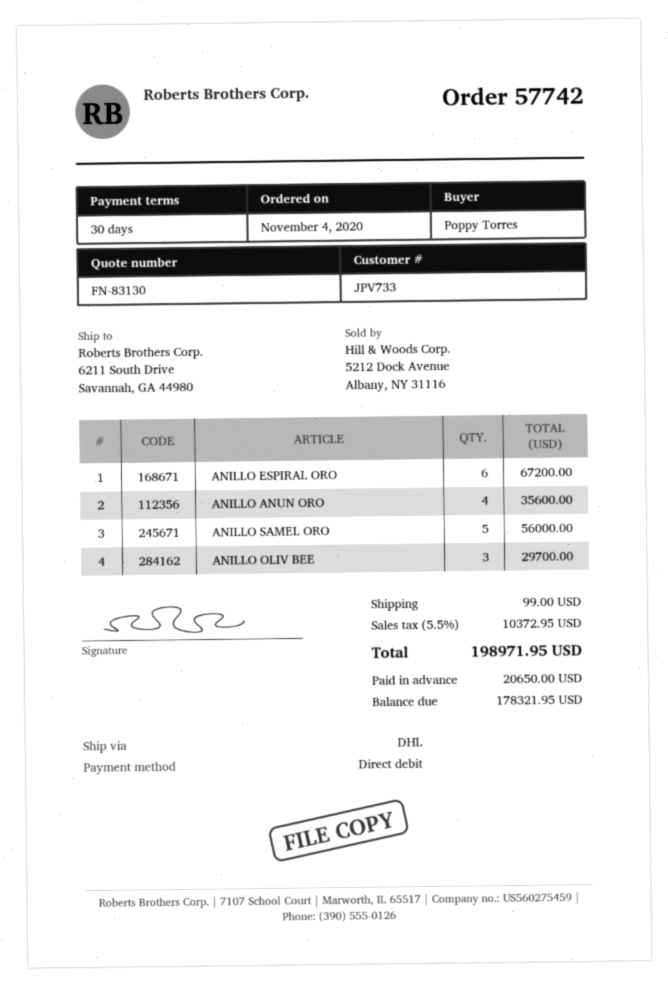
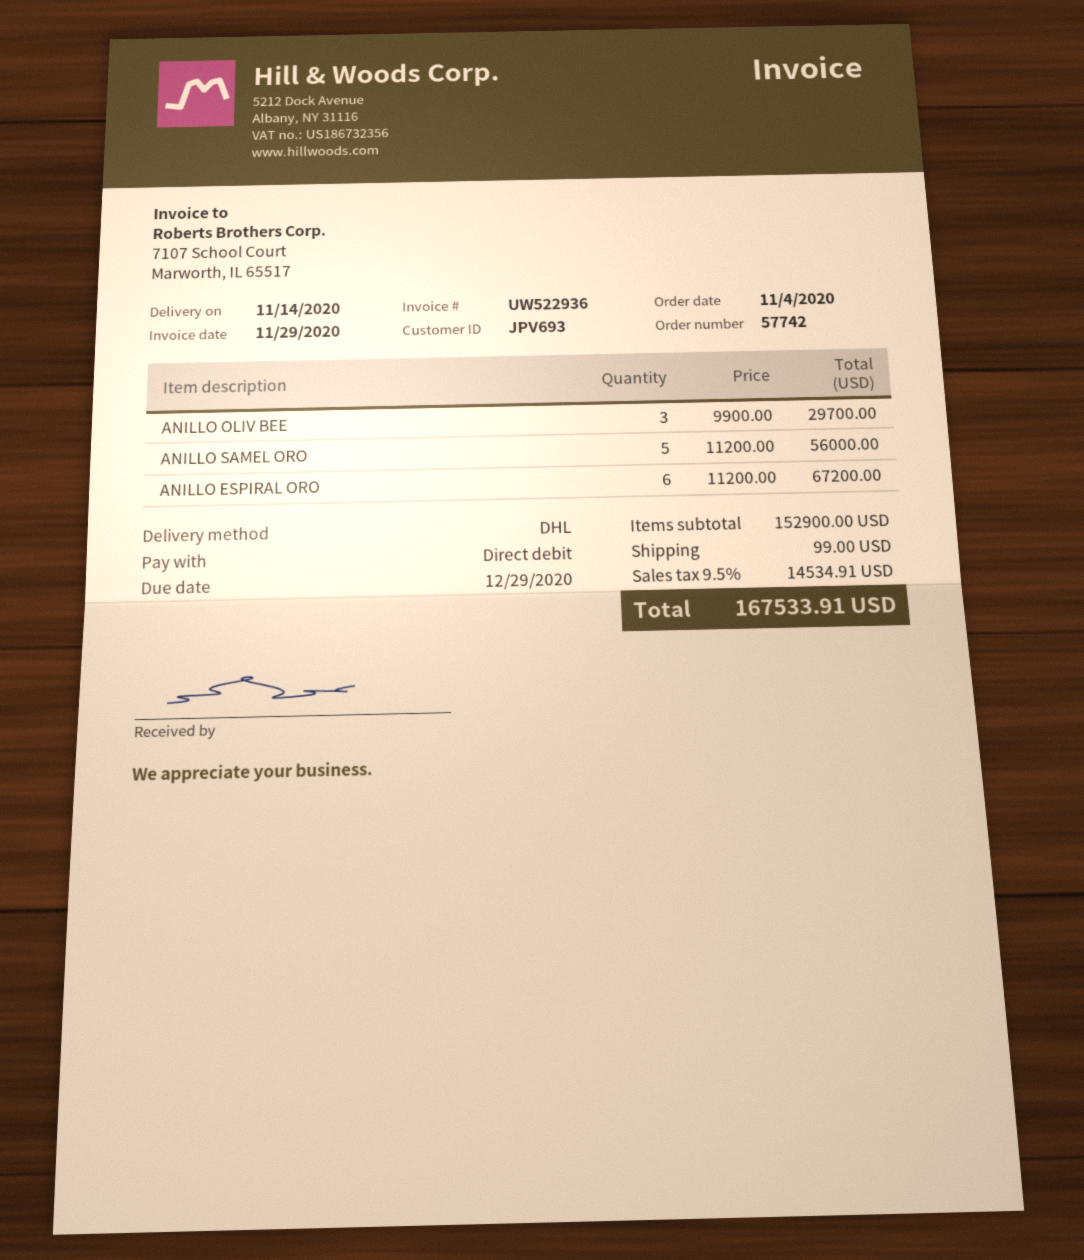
customer number: JPV733 -> JPV693
ANILLO ANUN ORO: 4 for 35600.00 -> none
tax: 5.5% = 10372.95 -> 9.5% = 14534.91
total: 198971.95 -> 167533.91

